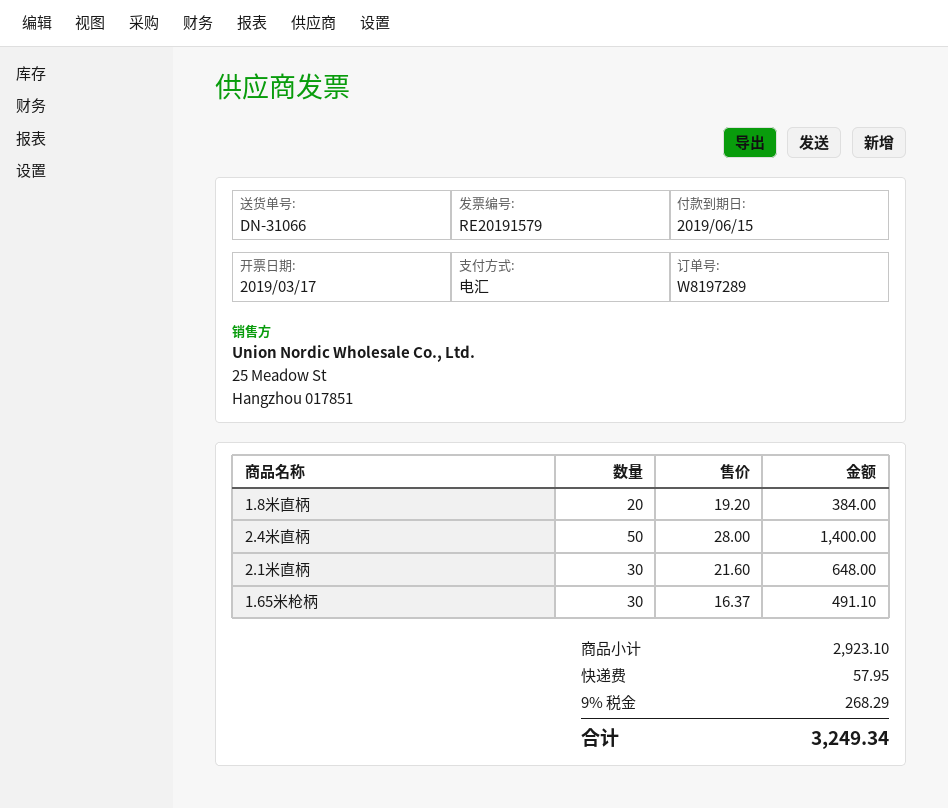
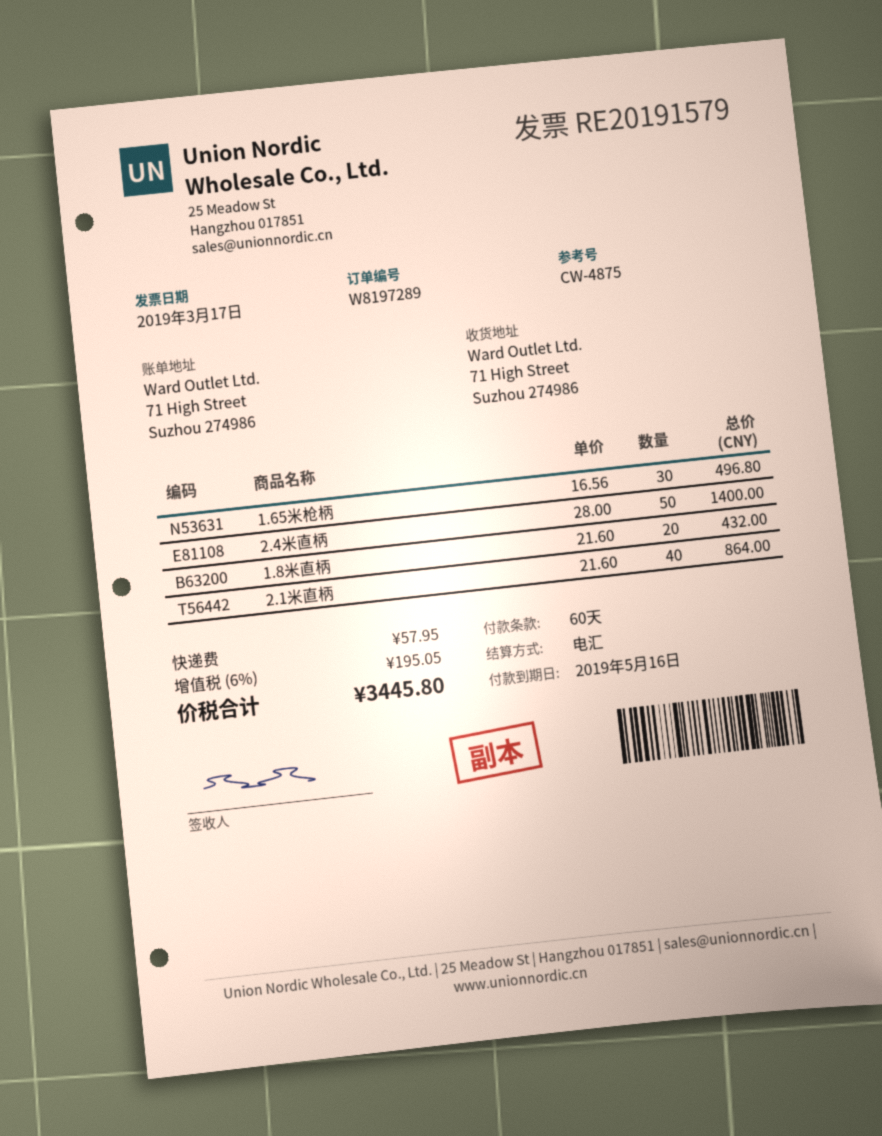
due date: 2019-06-15 -> 2019-05-16
1.8米直柄: 20 x 19.20 = 384.00 -> 20 x 21.60 = 432.00
2.1米直柄: 30 x 21.60 = 648.00 -> 40 x 21.60 = 864.00
1.65米枪柄: 30 x 16.37 = 491.10 -> 30 x 16.56 = 496.80
tax: 9% = 268.29 -> 6% = 195.05
total: 3249.34 -> 3445.80

